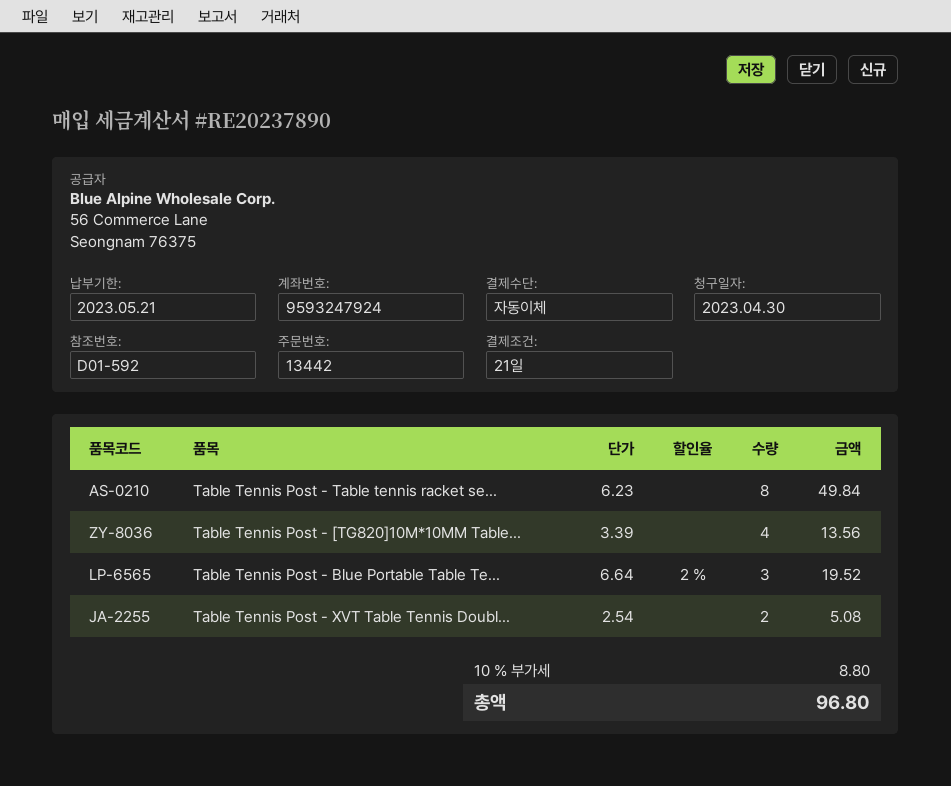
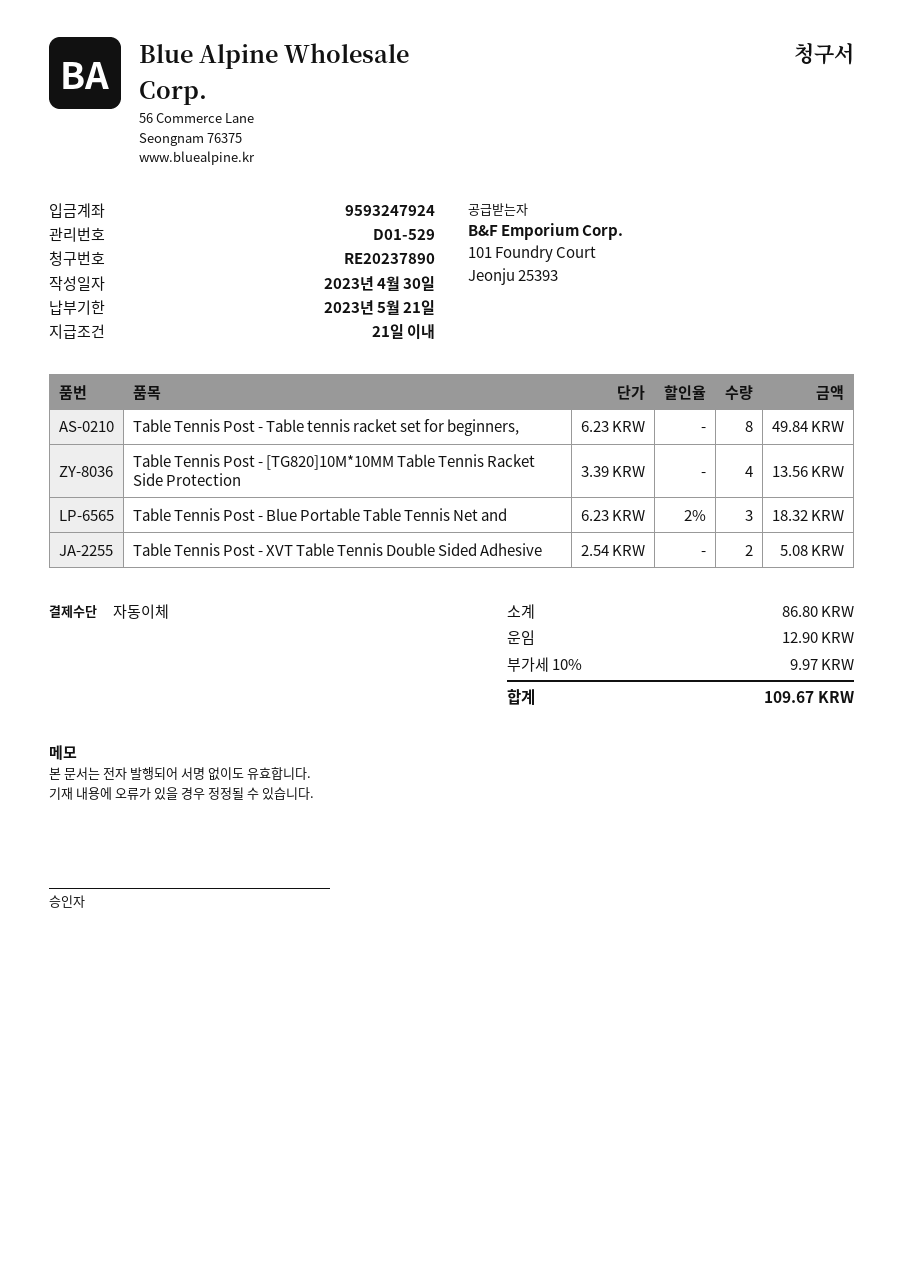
reference: D01-592 -> D01-529
Table Tennis Post - Blue Portable Table Te...: 3 x 6.64 - 2% = 19.52 -> 3 x 6.23 - 2% = 18.32
shipping: none -> 12.90
tax: 10% = 8.80 -> 10% = 9.97
total: 96.80 -> 109.67

